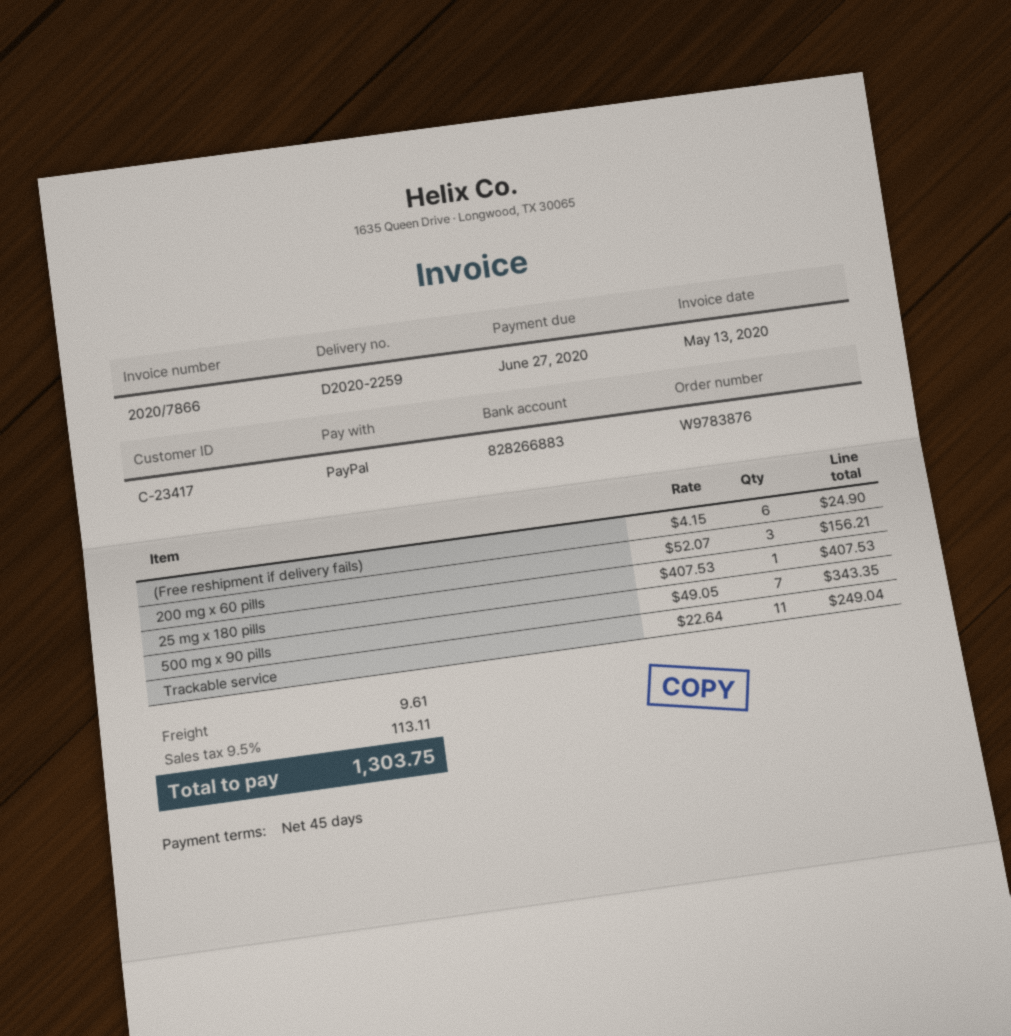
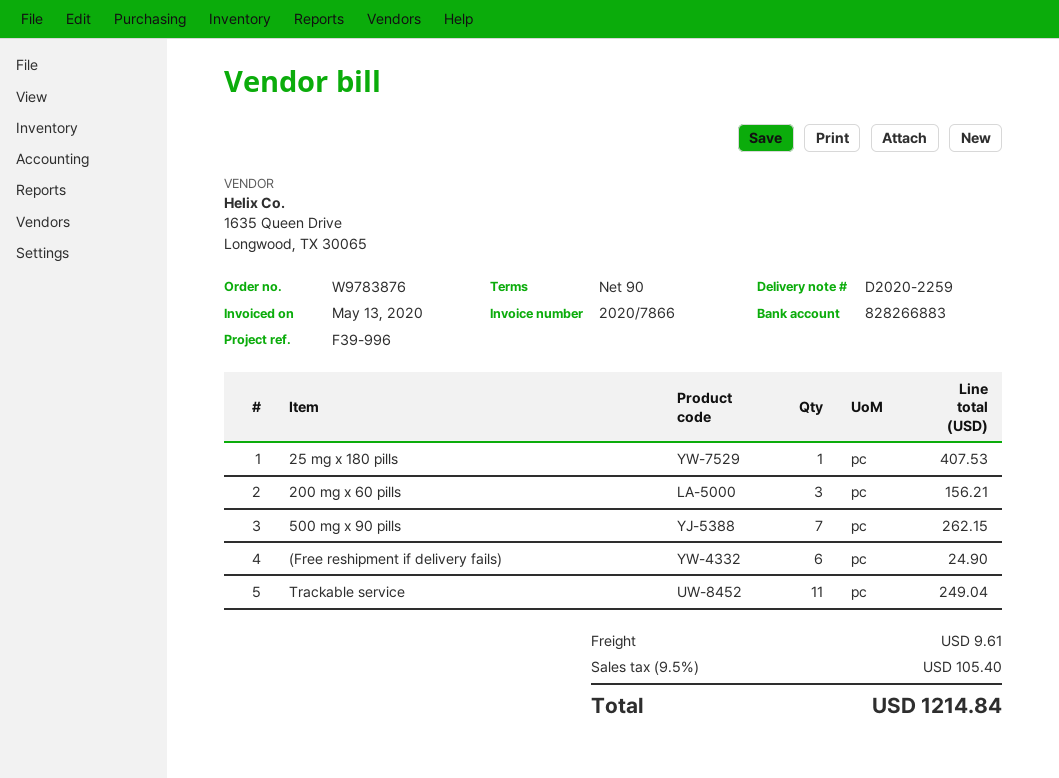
payment terms: 45 days -> 90 days
500 mg x 90 pills: 7 for 343.35 -> 7 for 262.15
tax: 9.5% = 113.11 -> 9.5% = 105.40
total: 1303.75 -> 1214.84

